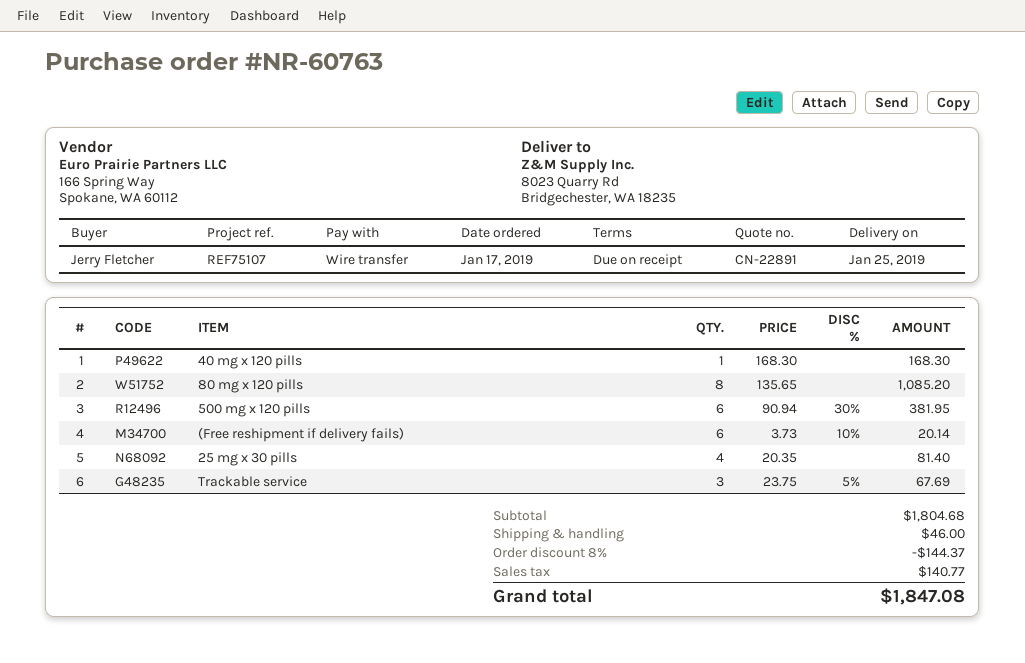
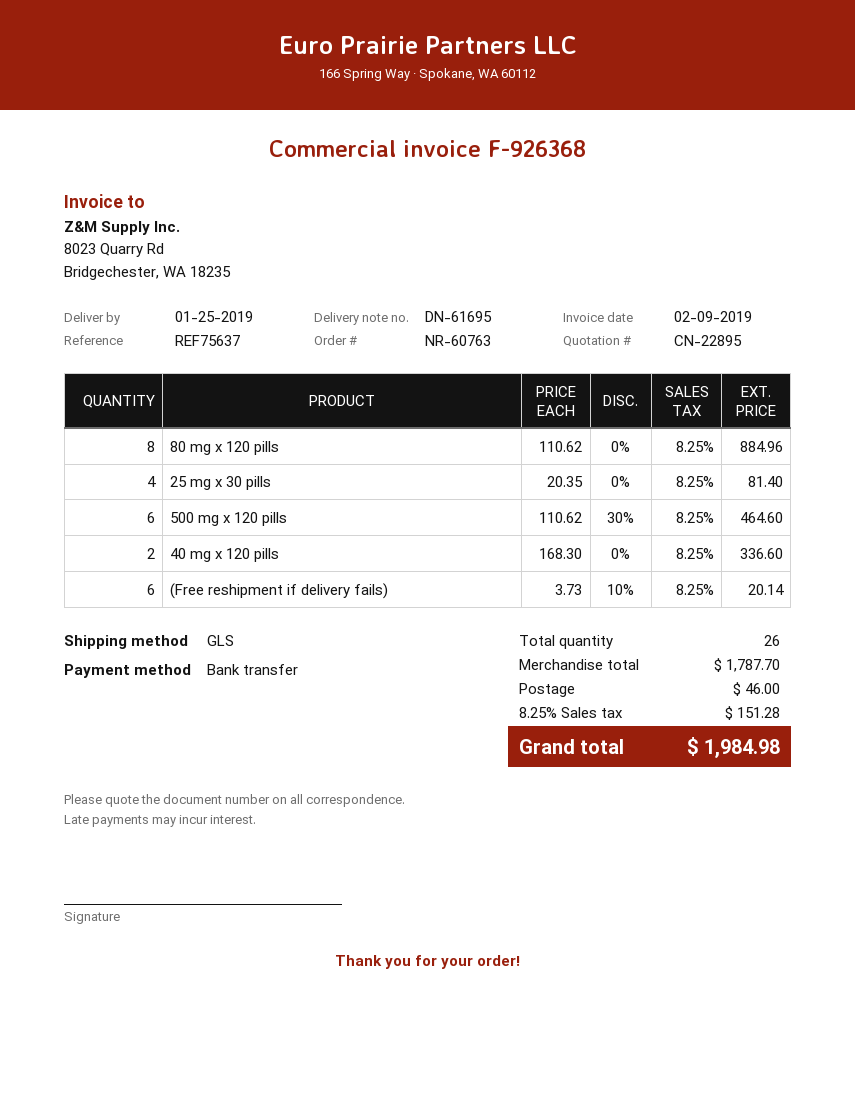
quote number: CN-22891 -> CN-22895
reference: REF75107 -> REF75637
40 mg x 120 pills: 1 x 168.30 = 168.30 -> 2 x 168.30 = 336.60
80 mg x 120 pills: 8 x 135.65 = 1085.20 -> 8 x 110.62 = 884.96
500 mg x 120 pills: 6 x 90.94 - 30% = 381.95 -> 6 x 110.62 - 30% = 464.60
Trackable service: 3 x 23.75 - 5% = 67.69 -> none
subtotal: 1804.68 -> 1787.70
discount: 8% = 144.37 -> none
tax: 140.77 -> 151.28
total: 1847.08 -> 1984.98

